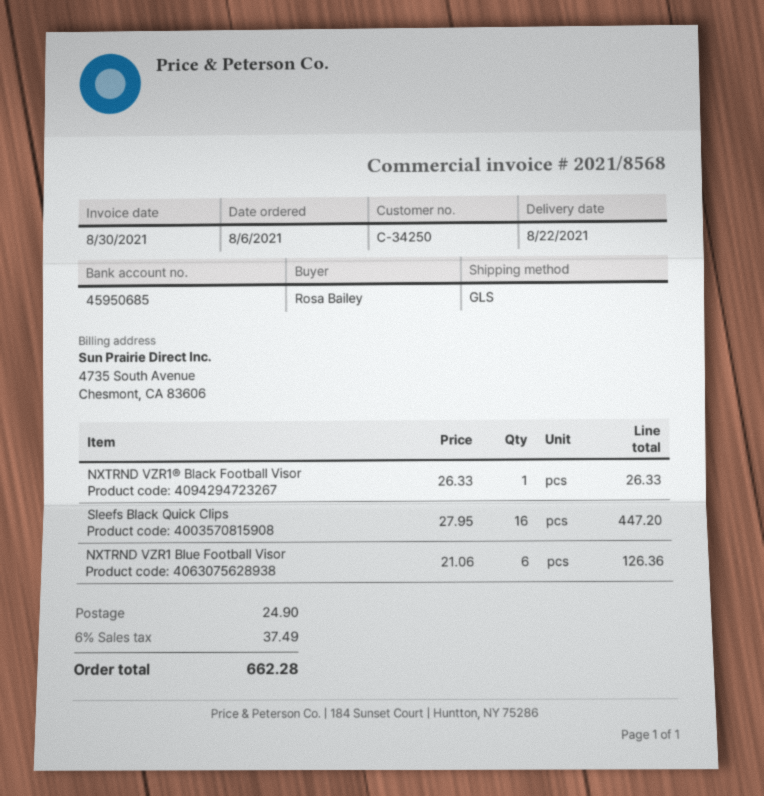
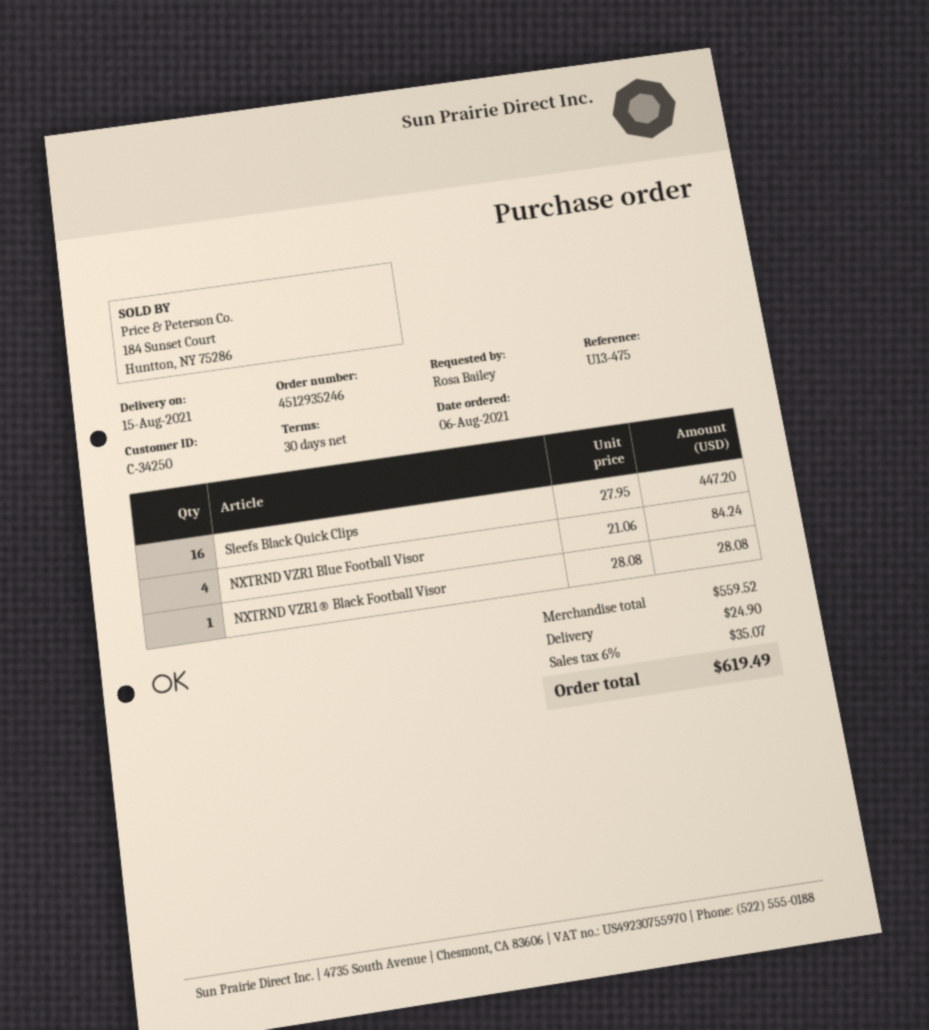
delivery date: 2021-08-22 -> 2021-08-15
NXTRND VZR1® Black Football Visor: 1 x 26.33 = 26.33 -> 1 x 28.08 = 28.08
NXTRND VZR1 Blue Football Visor: 6 x 21.06 = 126.36 -> 4 x 21.06 = 84.24
tax: 6% = 37.49 -> 6% = 35.07
total: 662.28 -> 619.49

